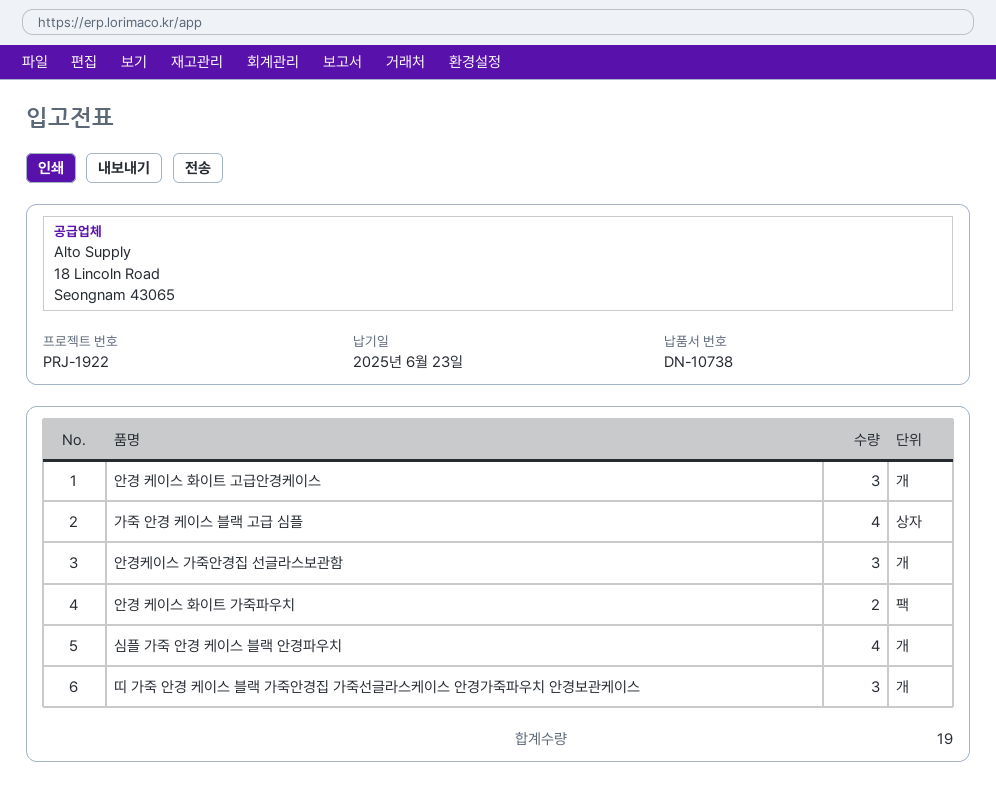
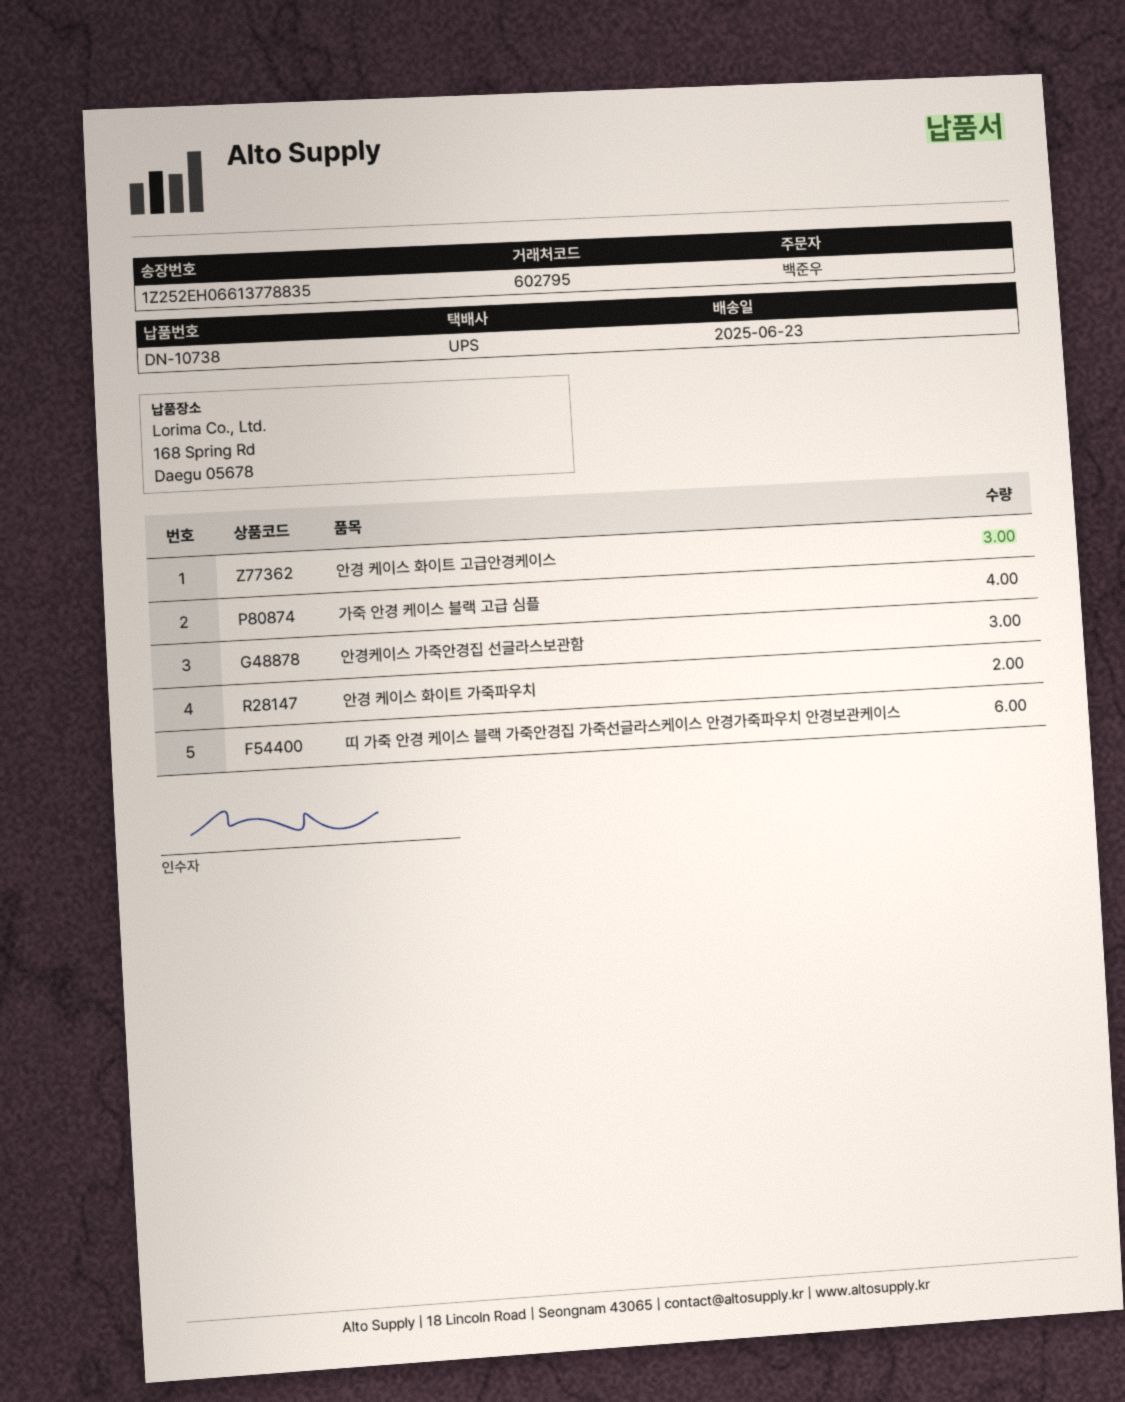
심플 가죽 안경 케이스 블랙 안경파우치: 4 -> none
띠 가죽 안경 케이스 블랙 가죽안경집 가죽선글라스케이스 안경가죽파우치 안경보관케이스: 3 -> 6

